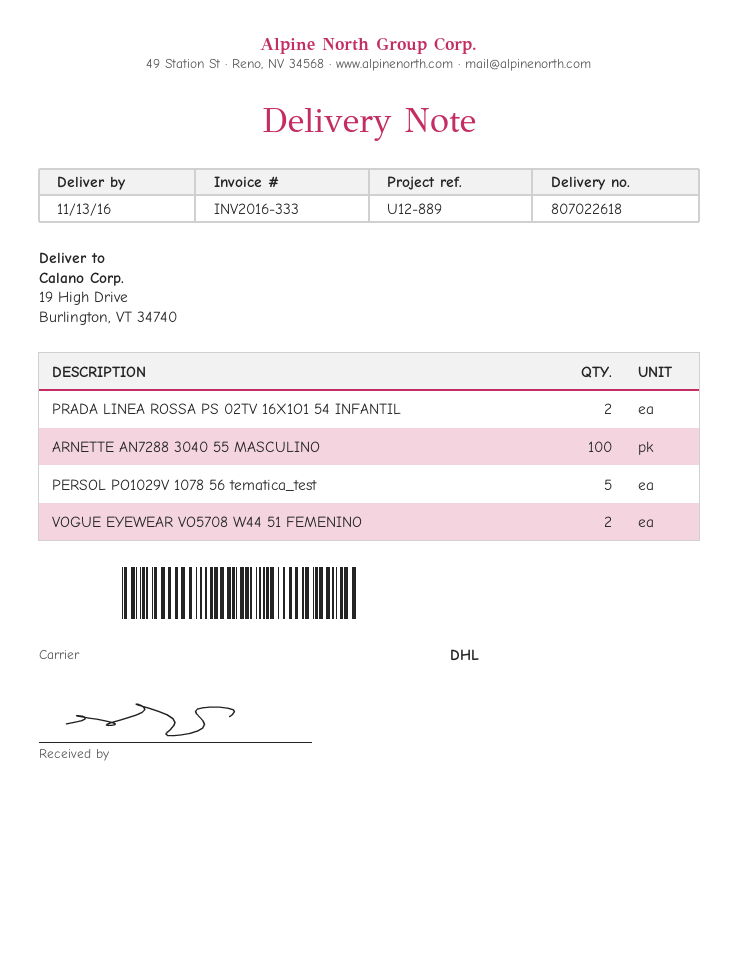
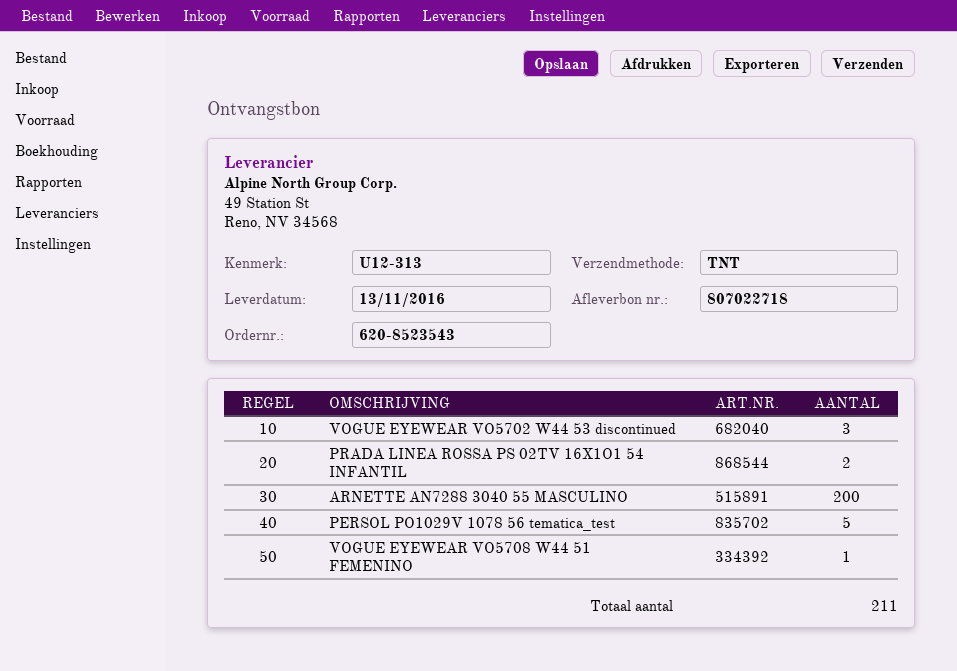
delivery note number: 807022618 -> 807022718
reference: U12-889 -> U12-313
shipping method: DHL -> TNT
ARNETTE AN7288 3040 55 MASCULINO: 100 -> 200
VOGUE EYEWEAR VO5708 W44 51 FEMENINO: 2 -> 1
VOGUE EYEWEAR VO5702 W44 53 discontinued: none -> 3

